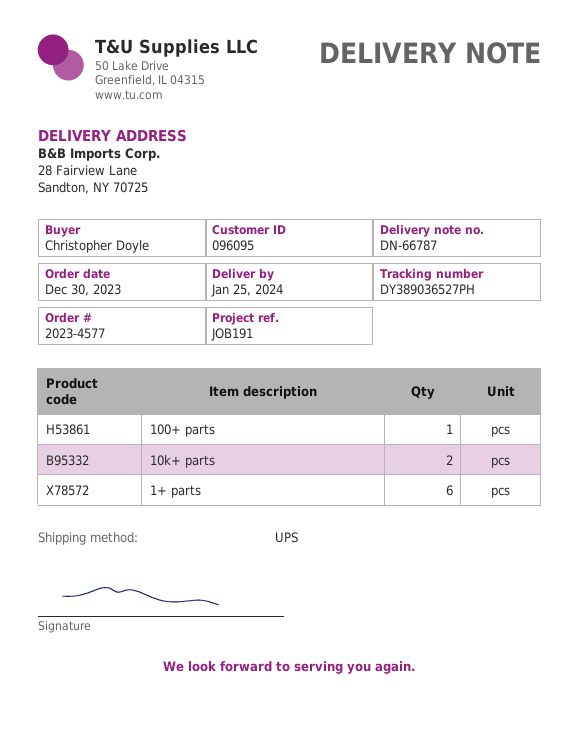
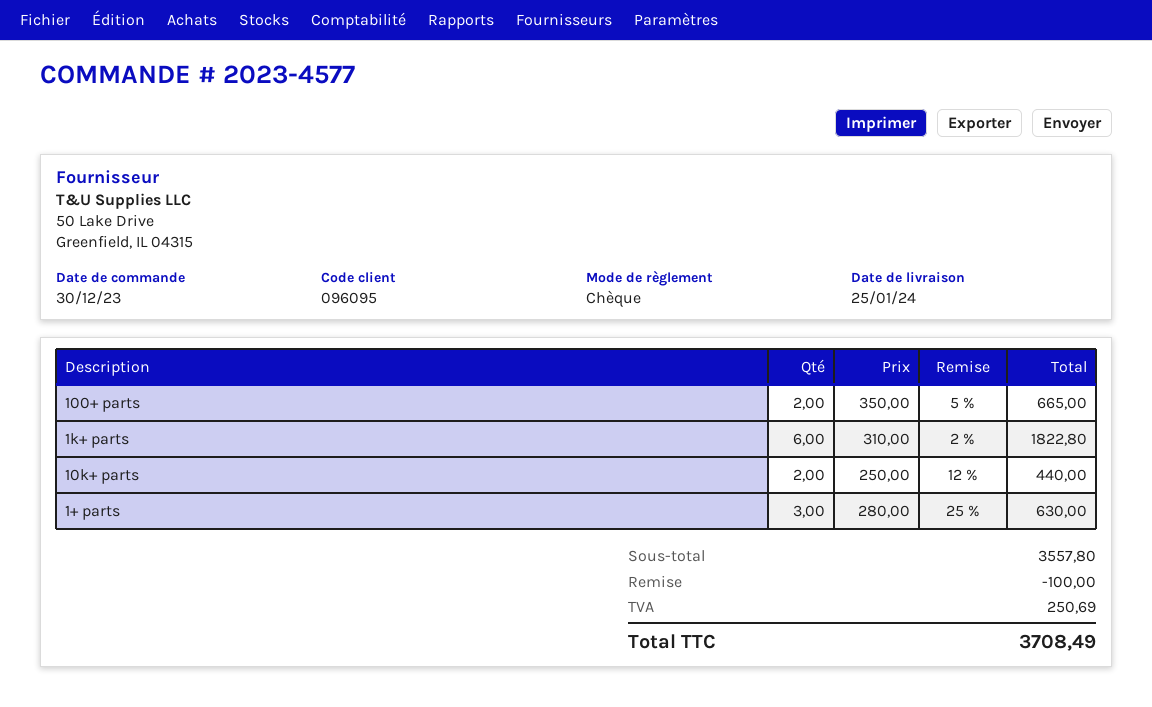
100+ parts: 1 -> 2
1+ parts: 6 -> 3
1k+ parts: none -> 6

